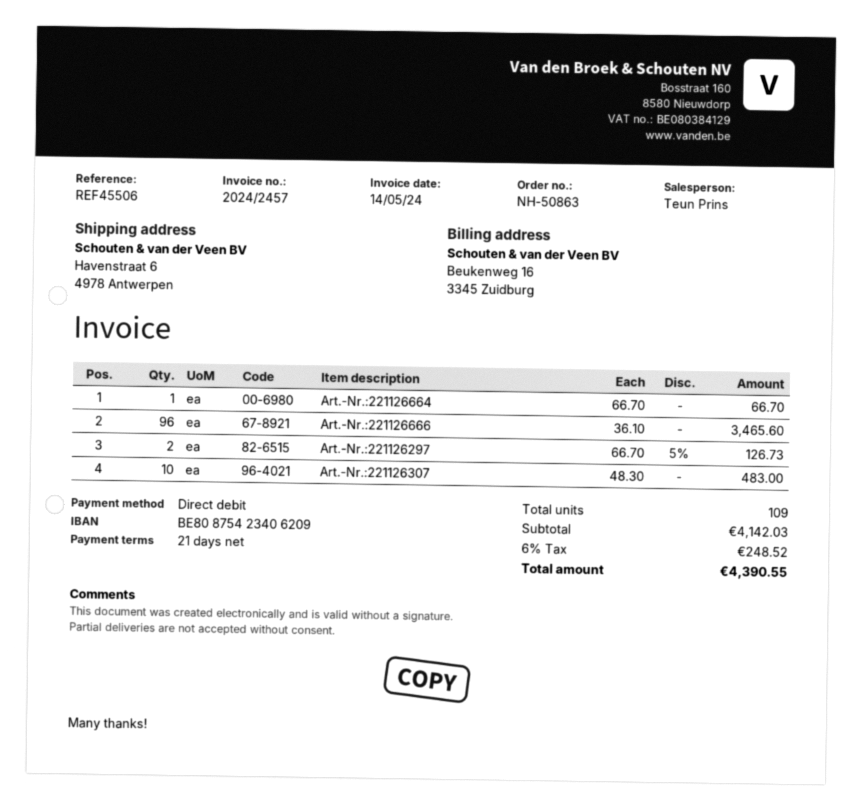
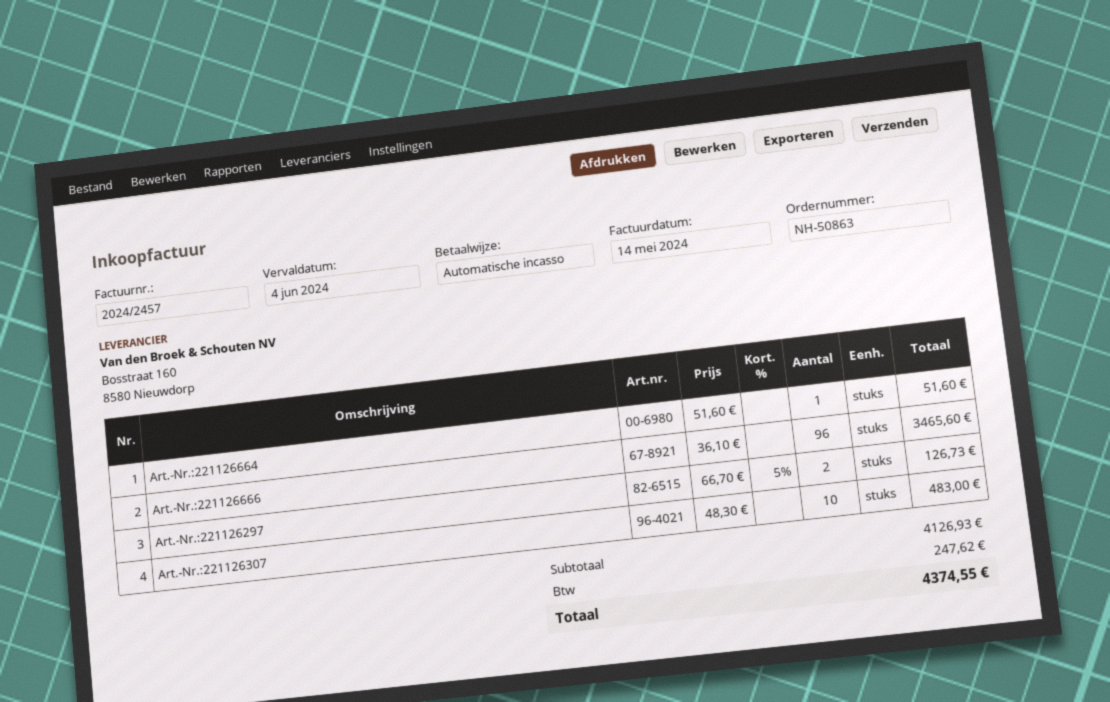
Art.-Nr.:221126664: 1 x 66.70 = 66.70 -> 1 x 51.60 = 51.60
subtotal: 4142.03 -> 4126.93
tax: 248.52 -> 247.62
total: 4390.55 -> 4374.55

